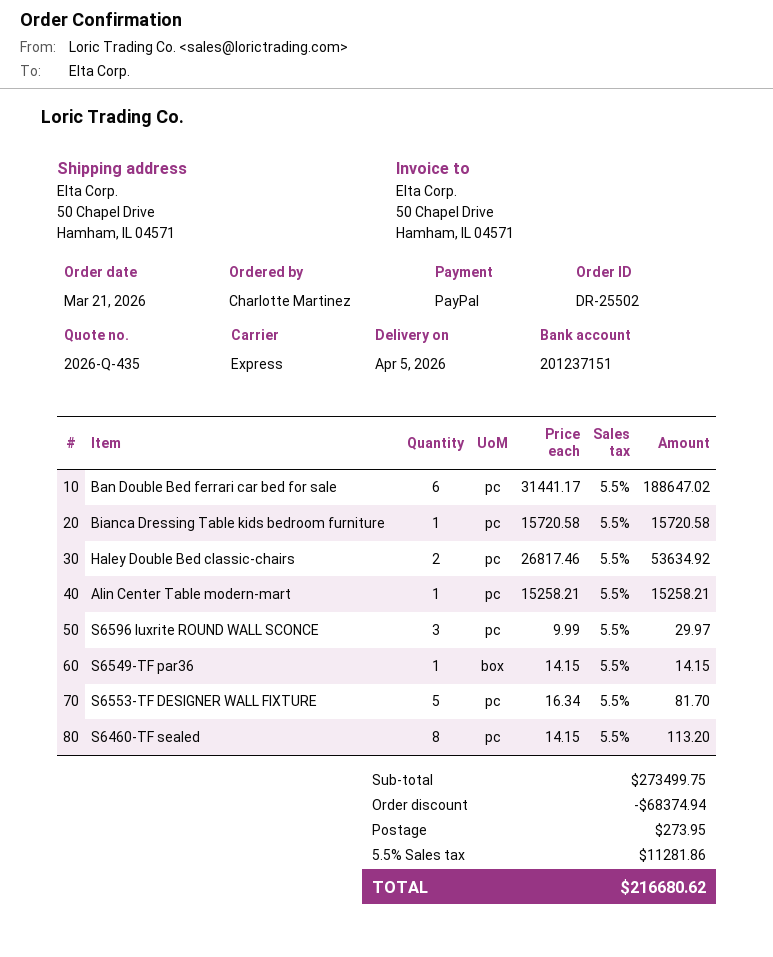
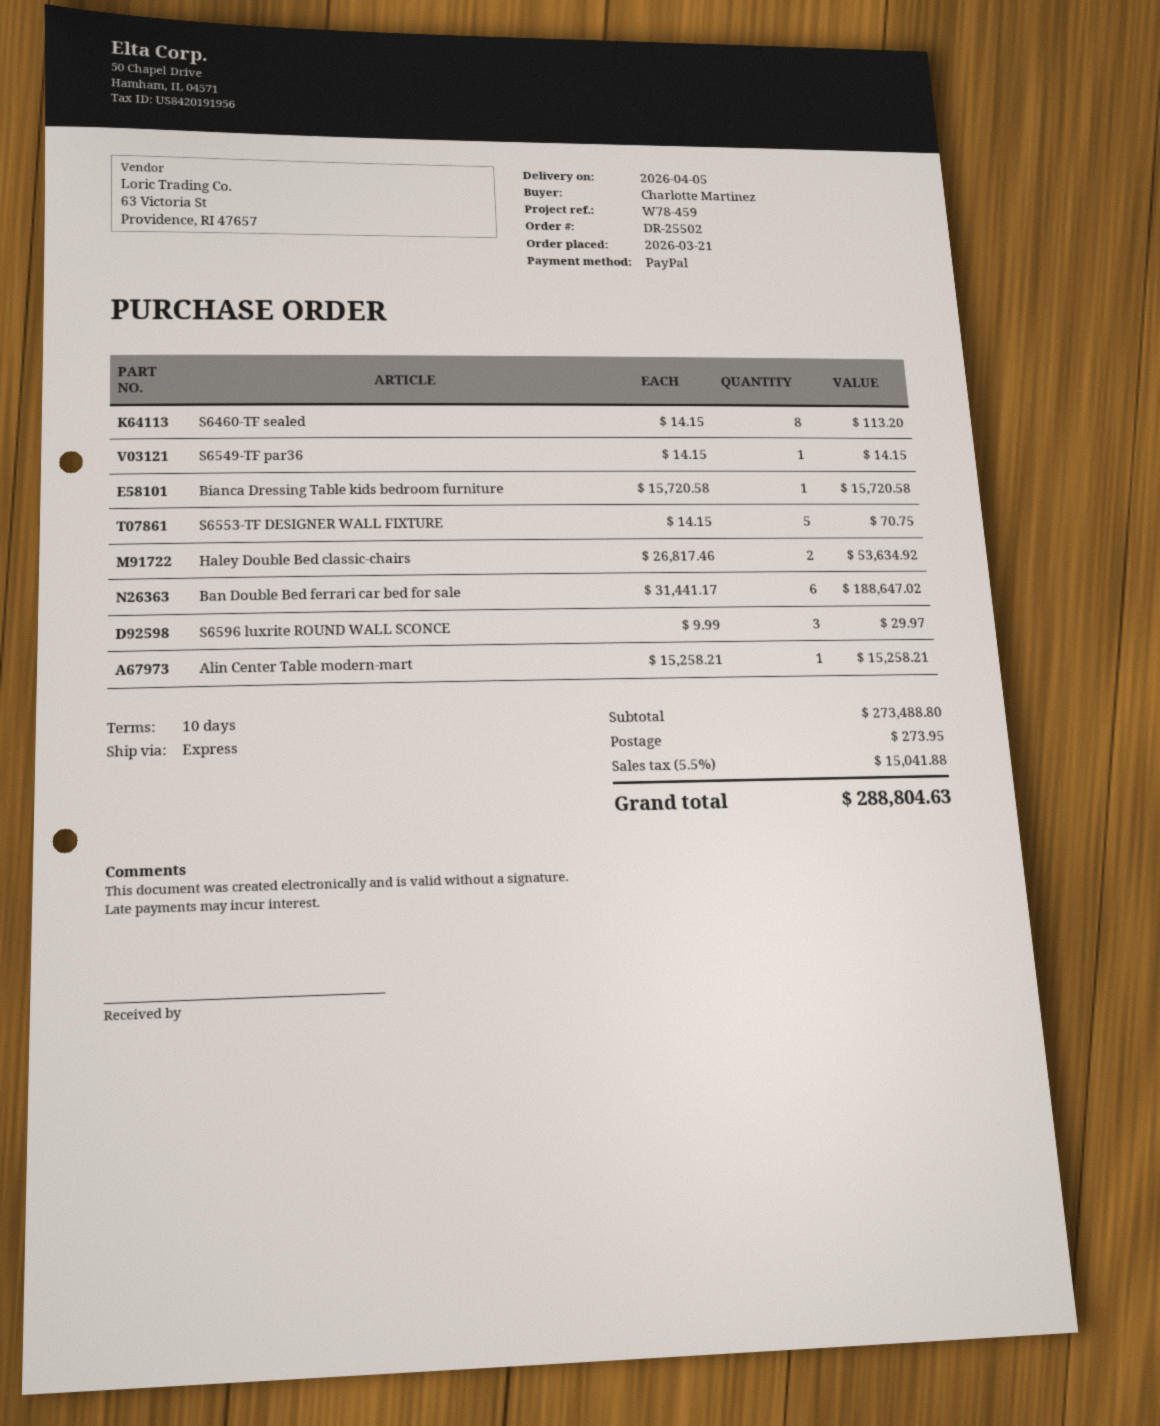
S6553-TF DESIGNER WALL FIXTURE: 5 x 16.34 = 81.70 -> 5 x 14.15 = 70.75
subtotal: 273499.75 -> 273488.80
discount: 68374.94 -> none
tax: 5.5% = 11281.86 -> 5.5% = 15041.88
total: 216680.62 -> 288804.63

